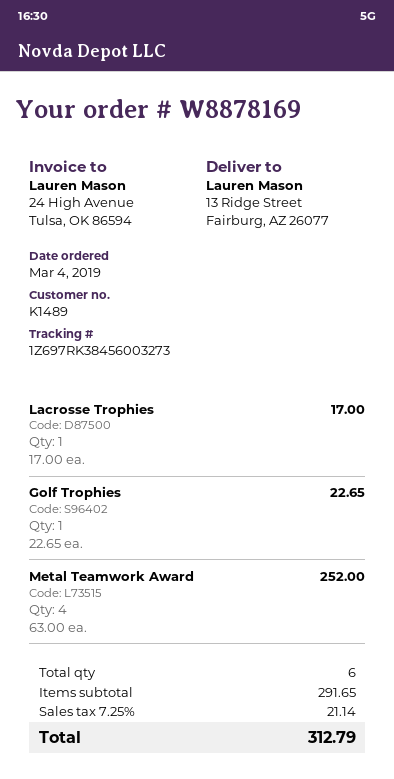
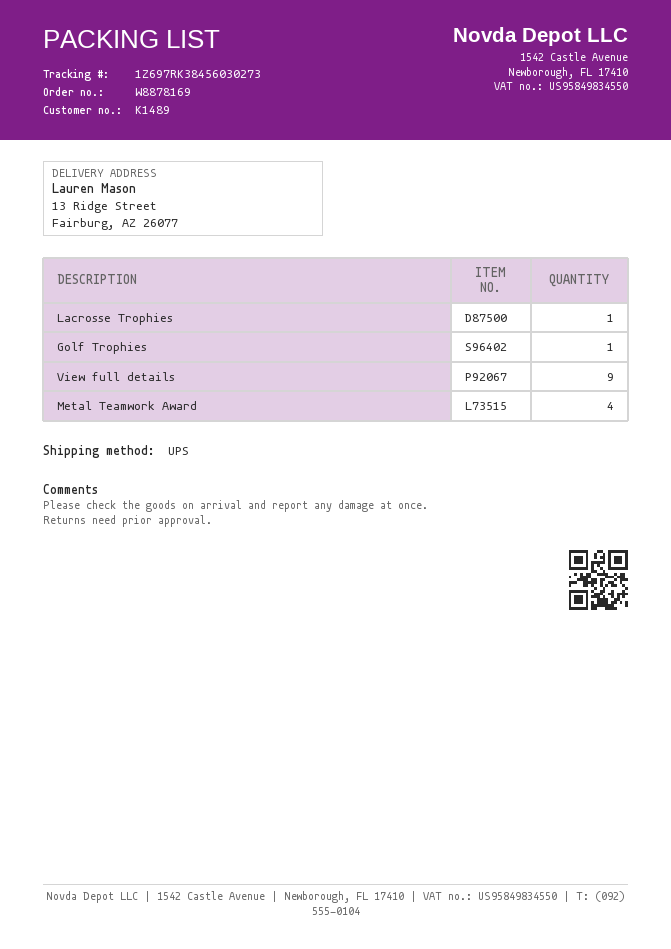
tracking number: 1Z697RK38456003273 -> 1Z697RK38456030273
View full details: none -> 9

